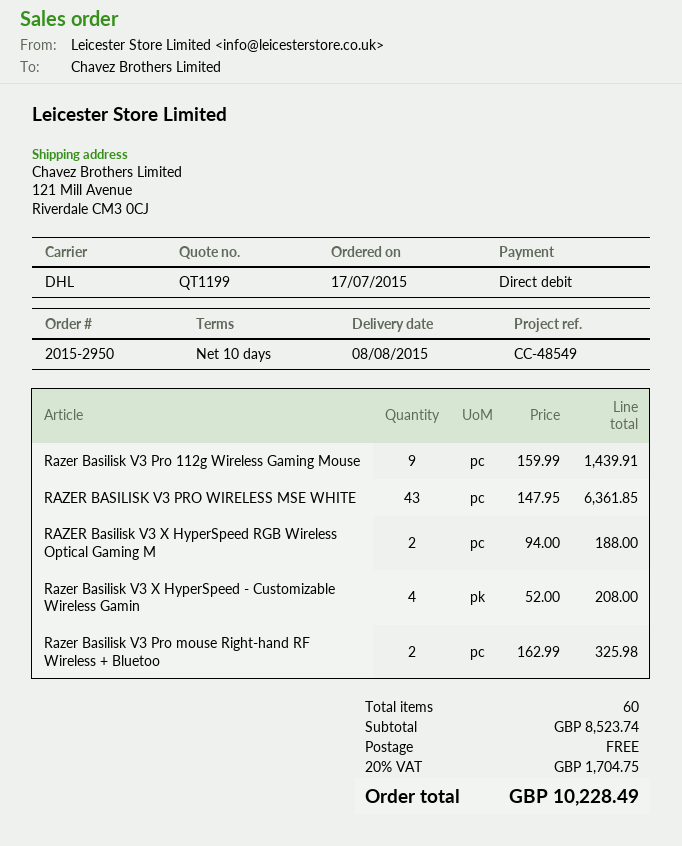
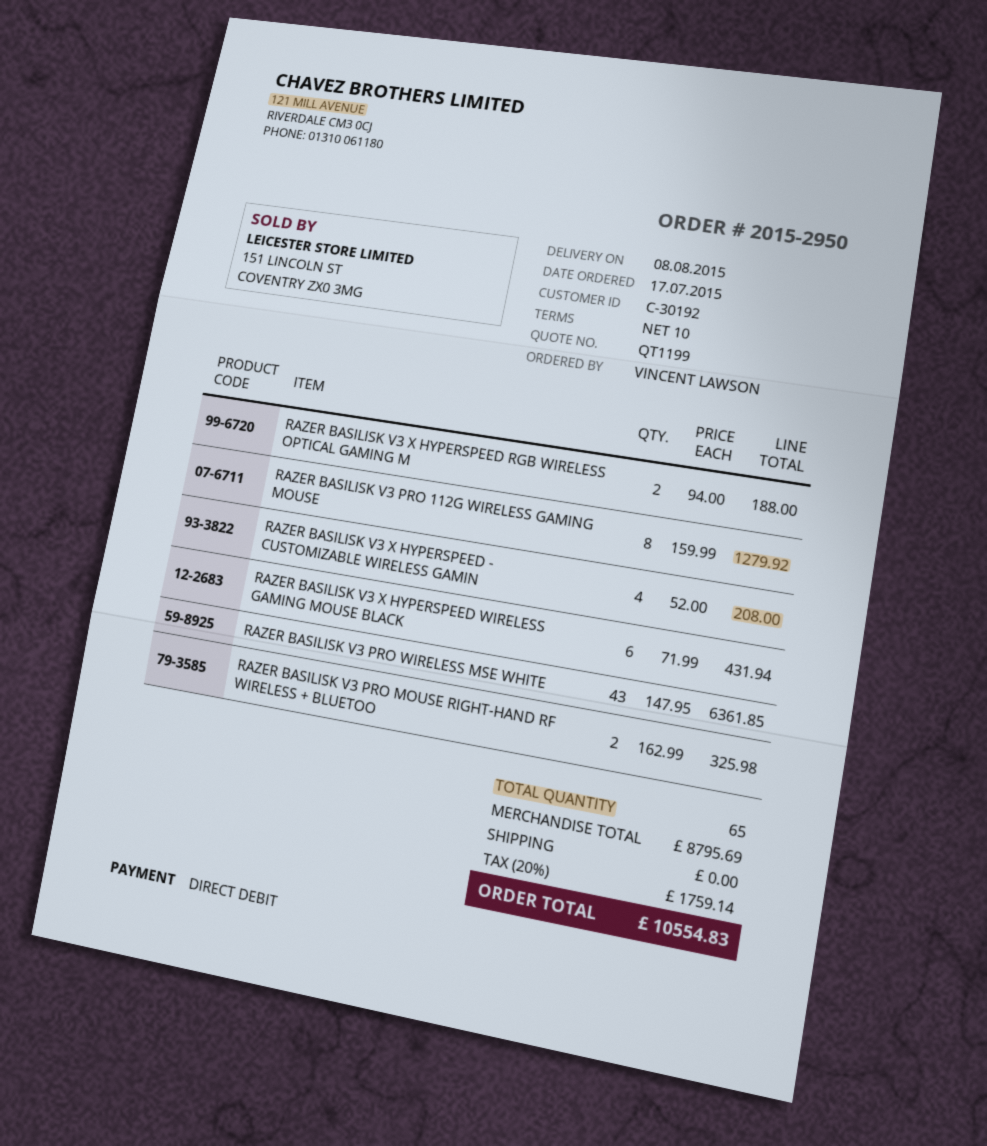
Razer Basilisk V3 Pro 112g Wireless Gaming Mouse: 9 x 159.99 = 1439.91 -> 8 x 159.99 = 1279.92
RAZER BASILISK V3 X HYPERSPEED WIRELESS GAMING MOUSE BLACK: none -> 6 x 71.99 = 431.94
total quantity: 60 -> 65
subtotal: 8523.74 -> 8795.69
tax: 20% = 1704.75 -> 20% = 1759.14
total: 10228.49 -> 10554.83

